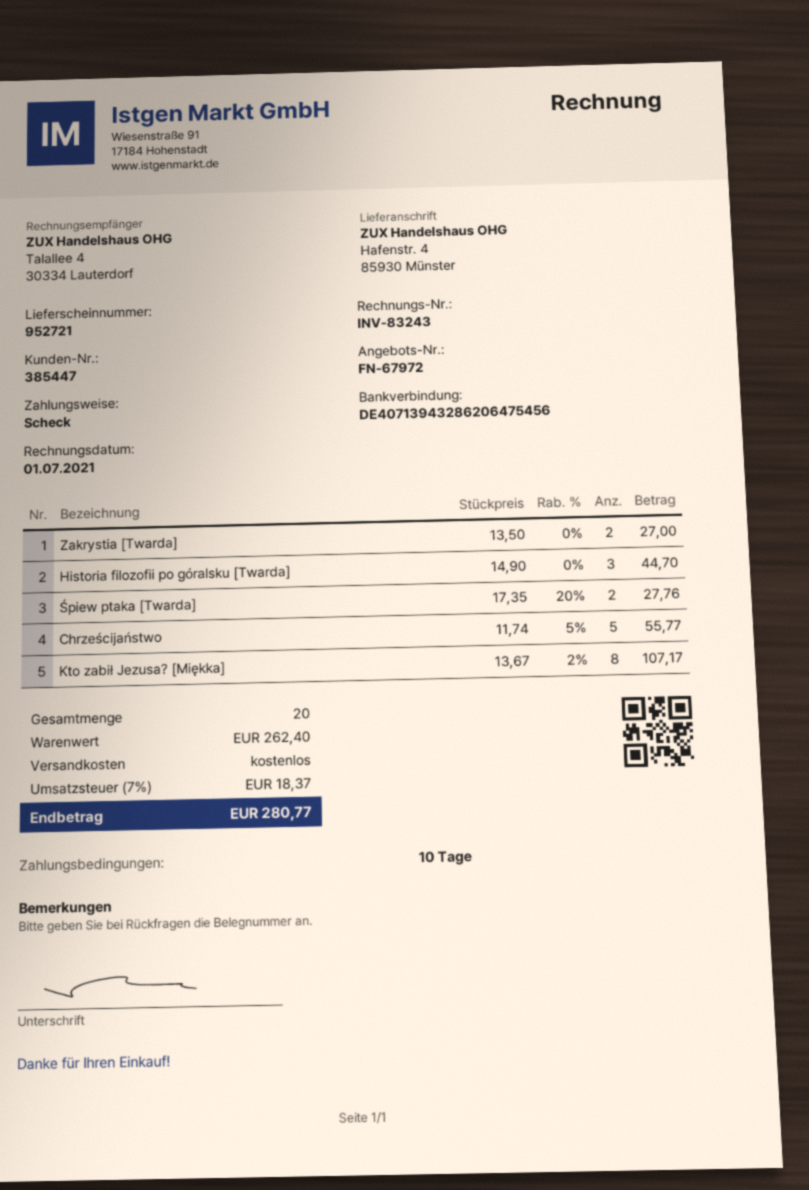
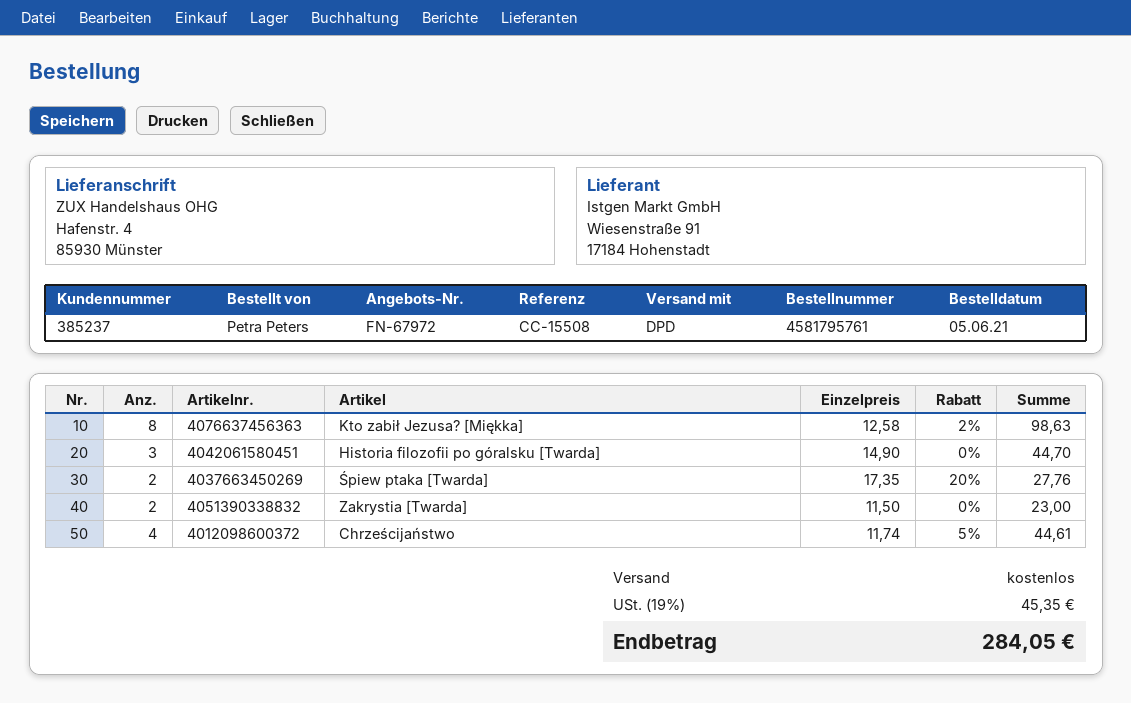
customer number: 385447 -> 385237
Zakrystia [Twarda]: 2 x 13.50 = 27.00 -> 2 x 11.50 = 23.00
Chrześcijaństwo: 5 x 11.74 - 5% = 55.77 -> 4 x 11.74 - 5% = 44.61
Kto zabił Jezusa? [Miękka]: 8 x 13.67 - 2% = 107.17 -> 8 x 12.58 - 2% = 98.63
tax: 7% = 18.37 -> 19% = 45.35
total: 280.77 -> 284.05

